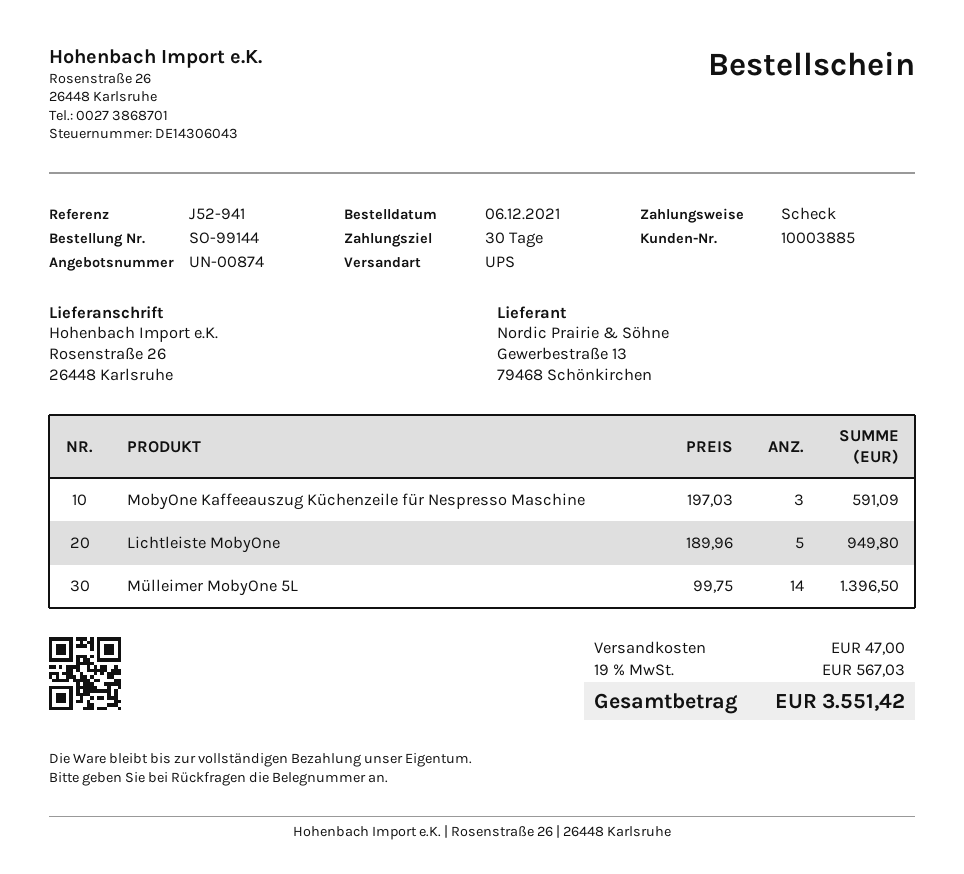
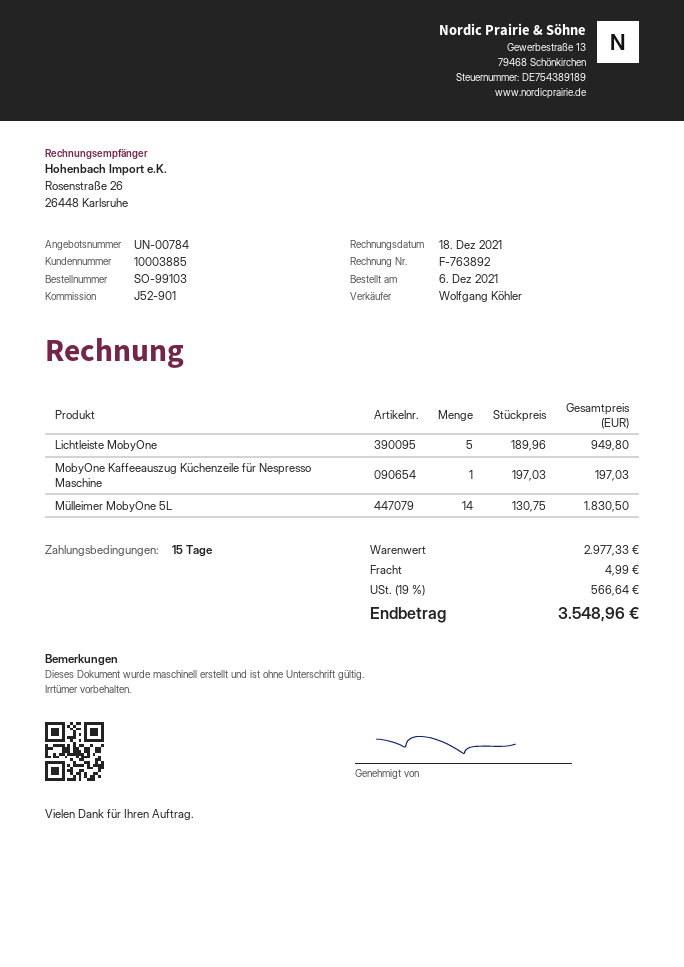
quote number: UN-00874 -> UN-00784
order number: SO-99144 -> SO-99103
payment terms: 30 days -> 15 days
reference: J52-941 -> J52-901
MobyOne Kaffeeauszug Küchenzeile für Nespresso Maschine: 3 x 197.03 = 591.09 -> 1 x 197.03 = 197.03
Mülleimer MobyOne 5L: 14 x 99.75 = 1396.50 -> 14 x 130.75 = 1830.50
shipping: 47.00 -> 4.99
tax: 19% = 567.03 -> 19% = 566.64
total: 3551.42 -> 3548.96

